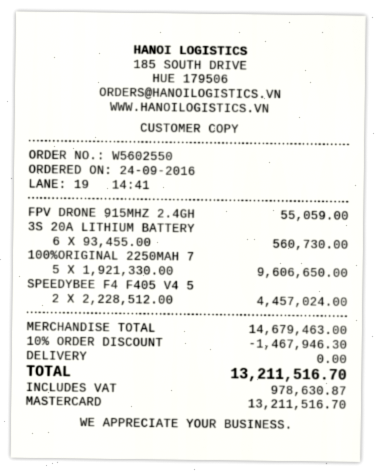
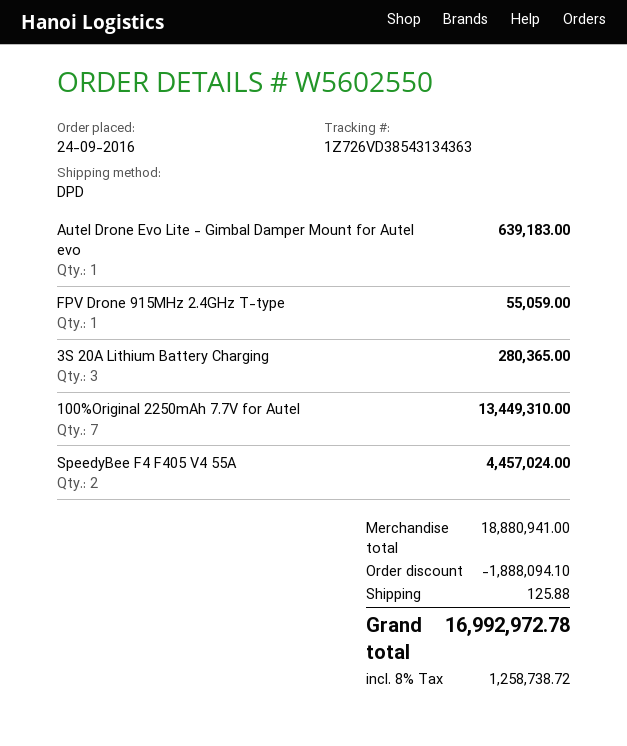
3S 20A LITHIUM BATTERY: 6 for 560730.00 -> 3 for 280365.00
100%ORIGINAL 2250MAH 7: 5 for 9606650.00 -> 7 for 13449310.00
Autel Drone Evo Lite - Gimbal Damper Mount for Autel evo: none -> 1 for 639183.00
subtotal: 14679463.00 -> 18880941.00
discount: 1467946.30 -> 1888094.10
shipping: 0.00 -> 125.88
tax: 978630.87 -> 1258738.72
total: 13211516.70 -> 16992972.78

